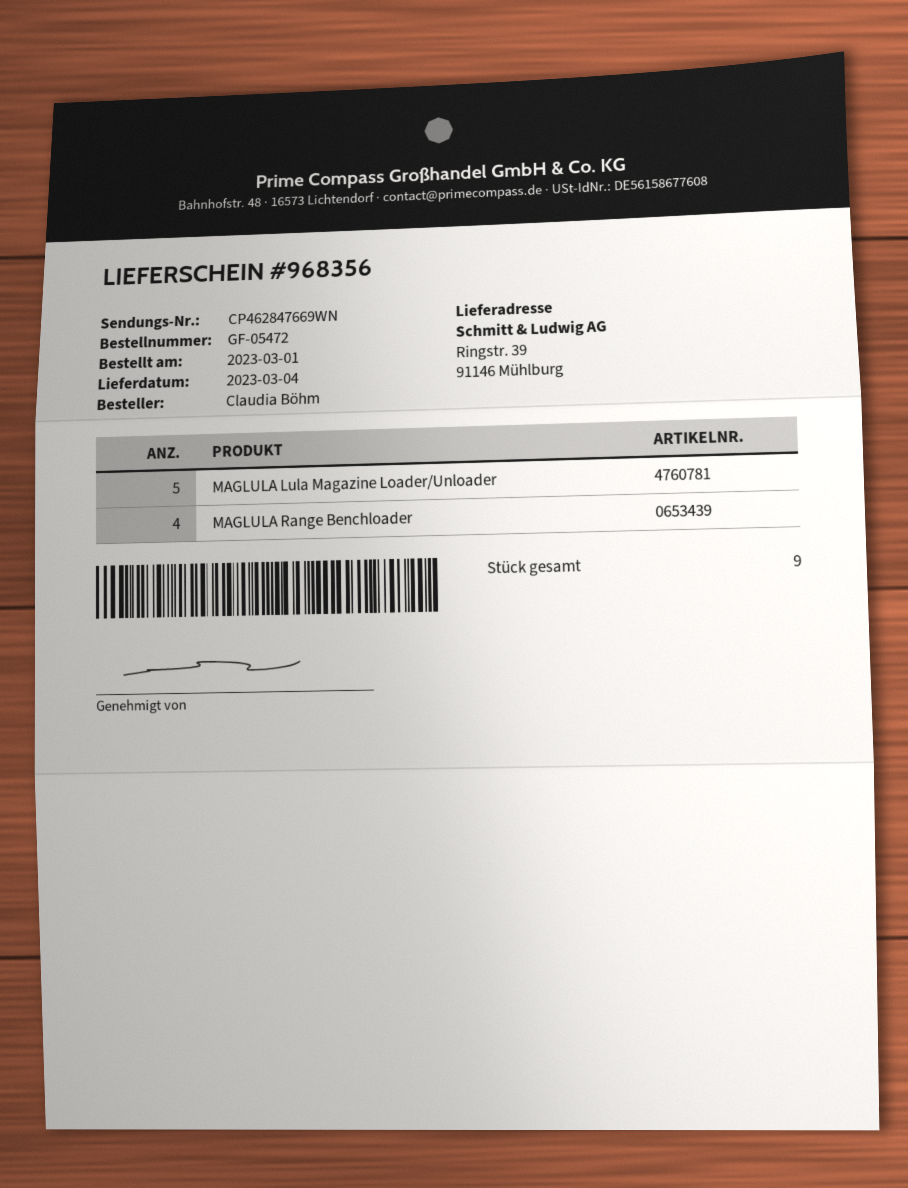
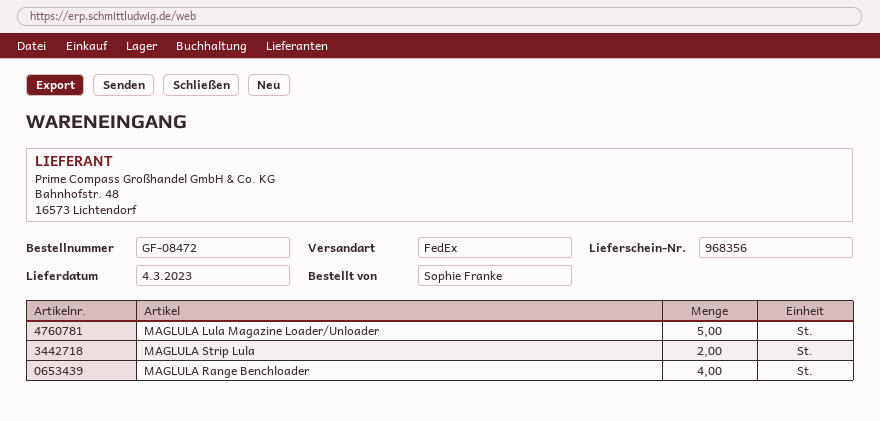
order number: GF-05472 -> GF-08472
ordered by: Claudia Böhm -> Sophie Franke
MAGLULA Strip Lula: none -> 2

